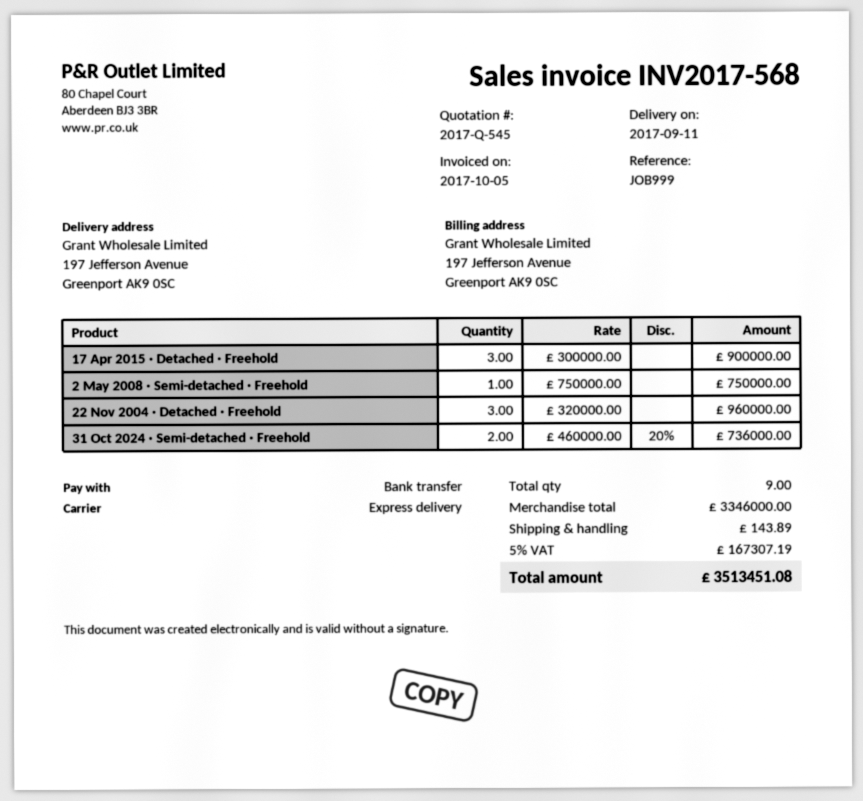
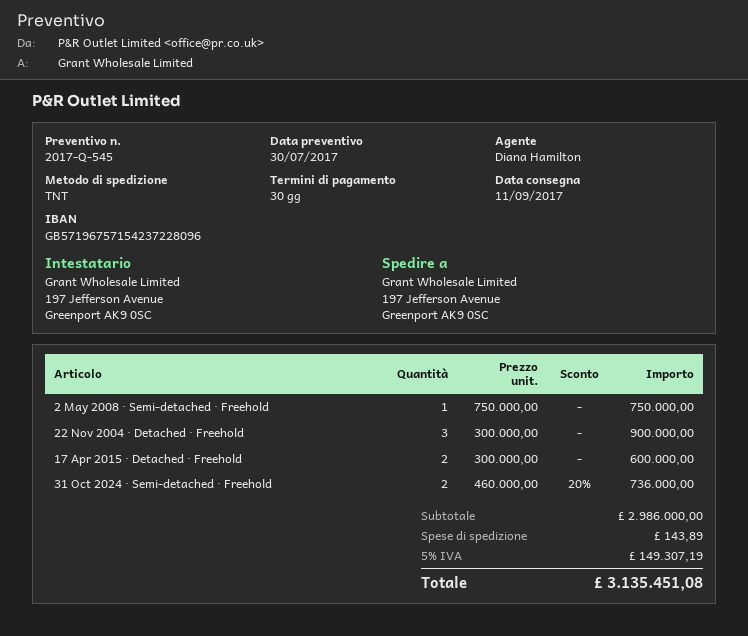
shipping method: express -> TNT
17 Apr 2015 · Detached · Freehold: 3 x 300000.00 = 900000.00 -> 2 x 300000.00 = 600000.00
22 Nov 2004 · Detached · Freehold: 3 x 320000.00 = 960000.00 -> 3 x 300000.00 = 900000.00
subtotal: 3346000.00 -> 2986000.00
tax: 5% = 167307.19 -> 5% = 149307.19
total: 3513451.08 -> 3135451.08

